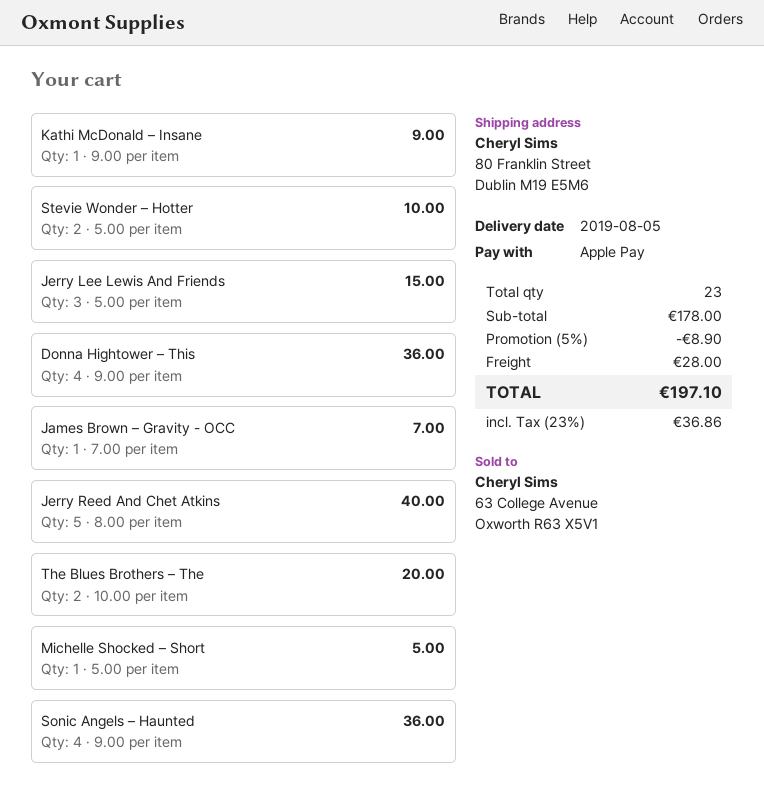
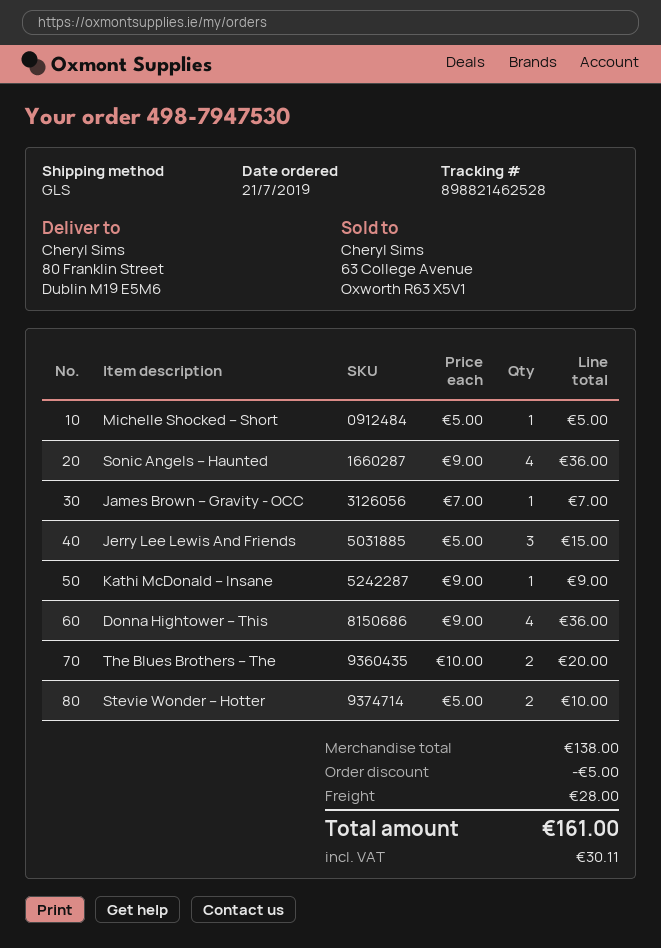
Jerry Reed And Chet Atkins: 5 x 8.00 = 40.00 -> none
subtotal: 178.00 -> 138.00
discount: 8.90 -> 5.00
tax: 36.86 -> 30.11
total: 197.10 -> 161.00

